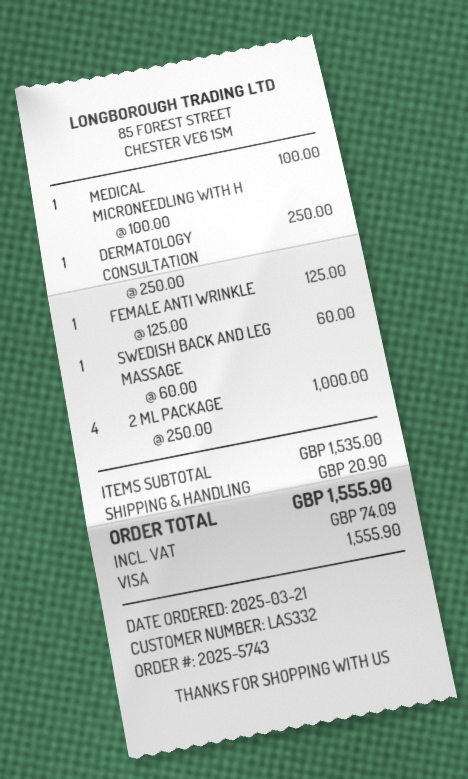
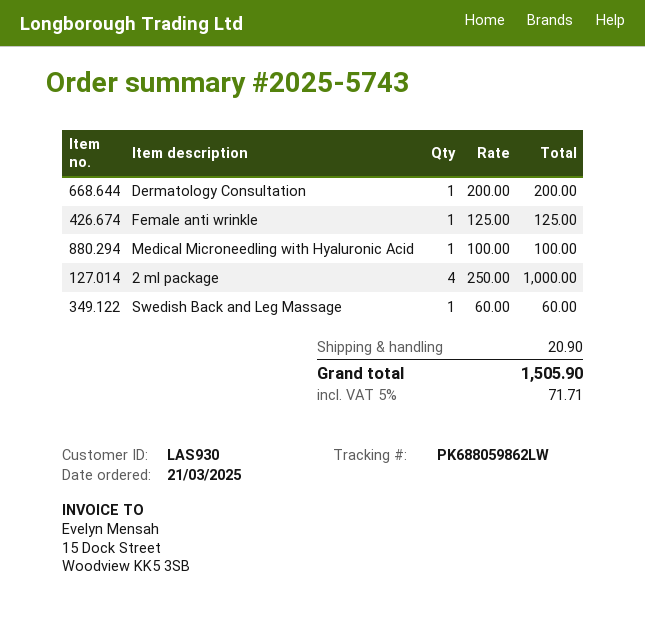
customer number: LAS332 -> LAS930
DERMATOLOGY CONSULTATION: 1 x 250.00 = 250.00 -> 1 x 200.00 = 200.00
tax: 74.09 -> 71.71
total: 1555.90 -> 1505.90

